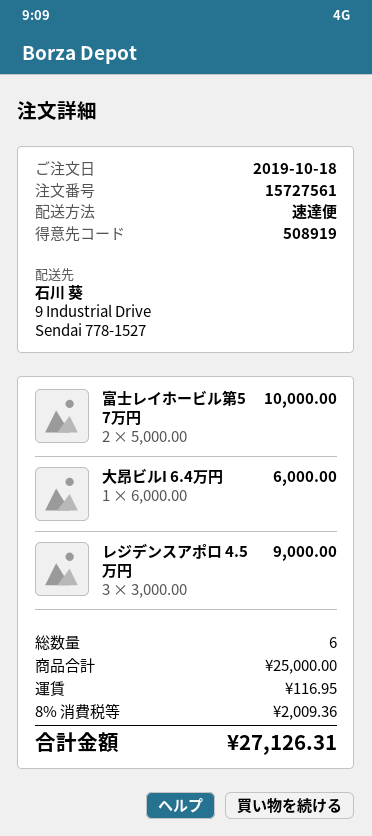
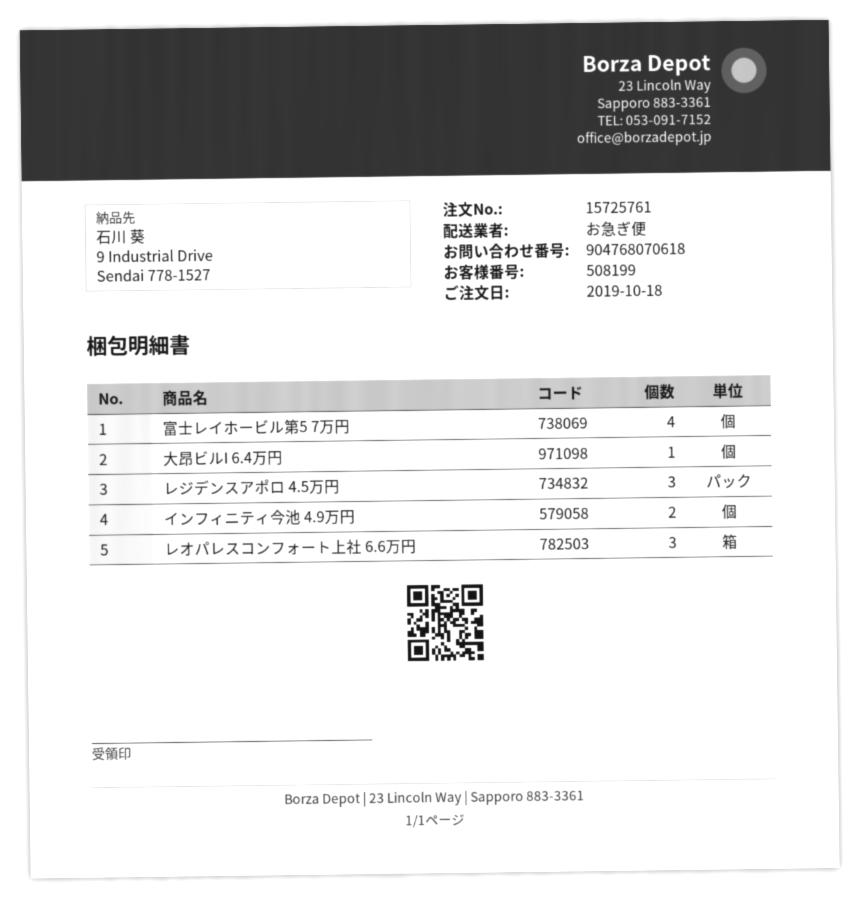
order number: 15727561 -> 15725761
customer number: 508919 -> 508199
富士レイホービル第5 7万円: 2 -> 4
インフィニティ今池 4.9万円: none -> 2
レオパレスコンフォート上社 6.6万円: none -> 3

